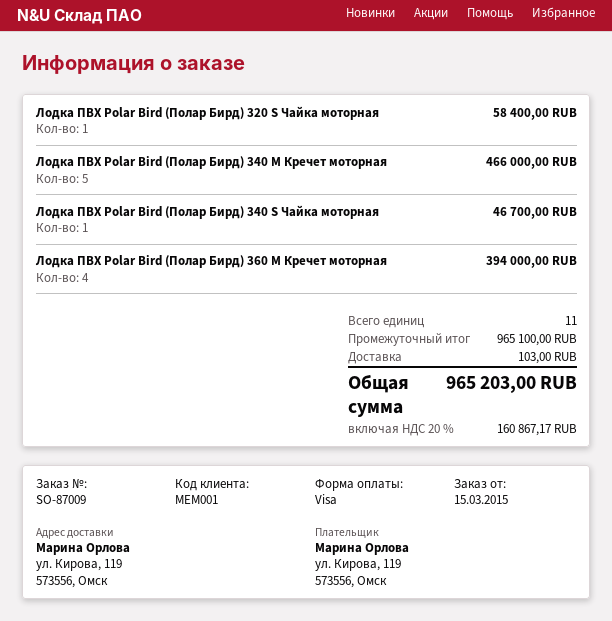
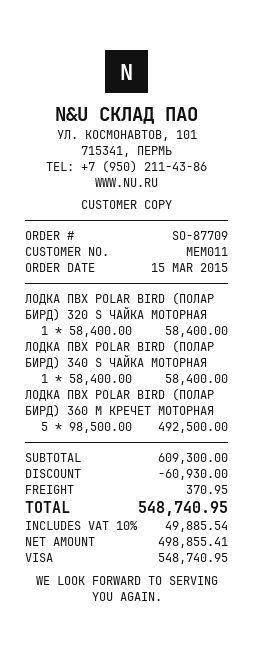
order number: SO-87009 -> SO-87709
customer number: MEM001 -> MEM011
Лодка ПВХ Polar Bird (Полар Бирд) 340 M Кречет моторная: 5 for 466000.00 -> none
Лодка ПВХ Polar Bird (Полар Бирд) 340 S Чайка моторная: 1 for 46700.00 -> 1 for 58400.00
Лодка ПВХ Polar Bird (Полар Бирд) 360 M Кречет моторная: 4 for 394000.00 -> 5 for 492500.00
subtotal: 965100.00 -> 609300.00
discount: none -> 60930.00
shipping: 103.00 -> 370.95
tax: 20% = 160867.17 -> 10% = 49885.54
total: 965203.00 -> 548740.95

